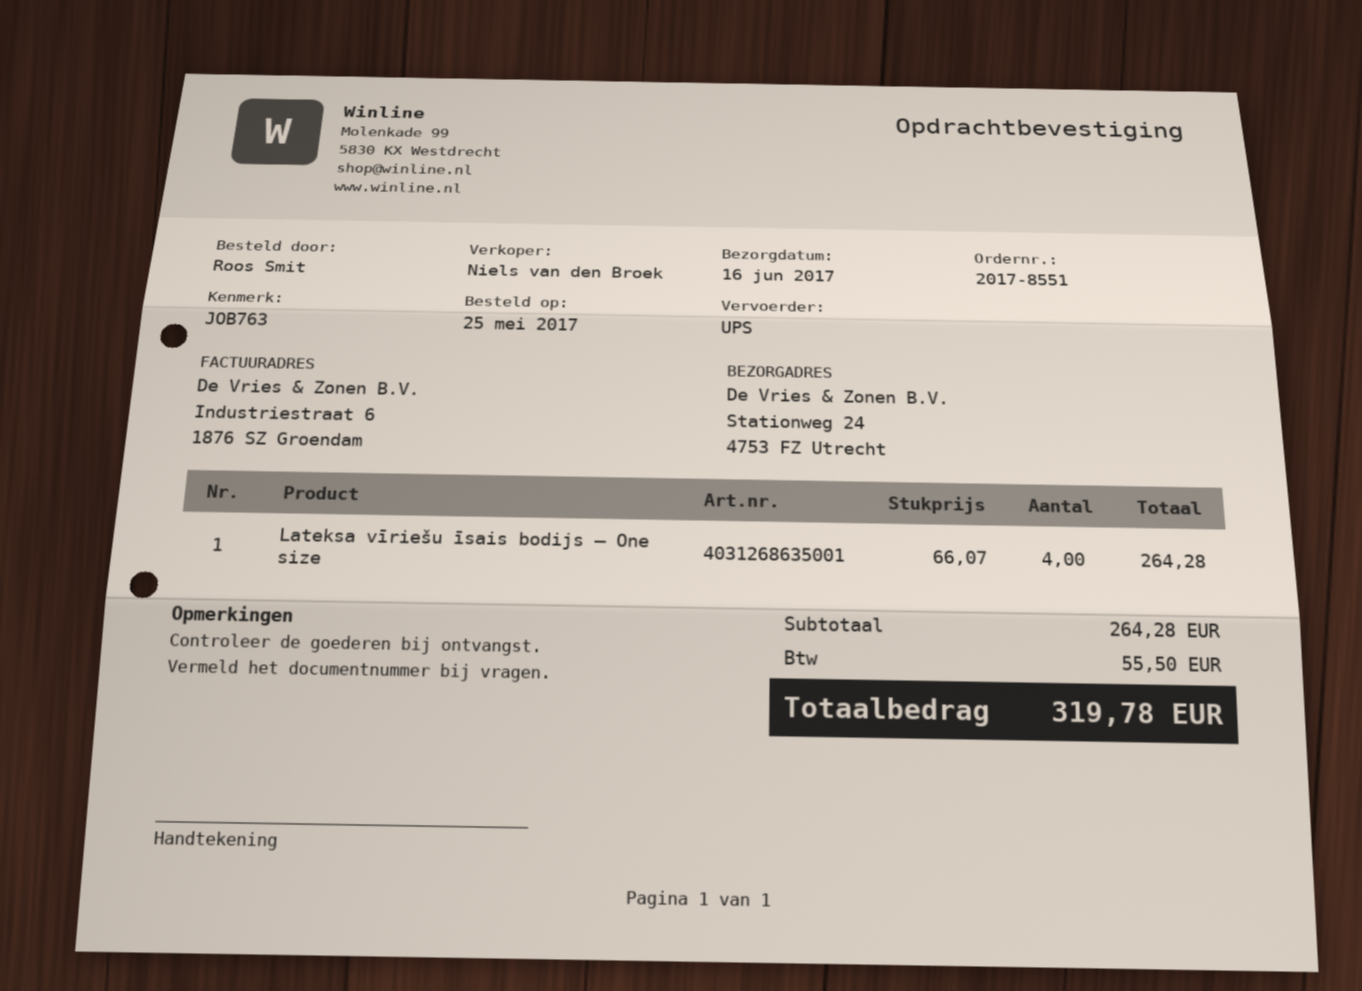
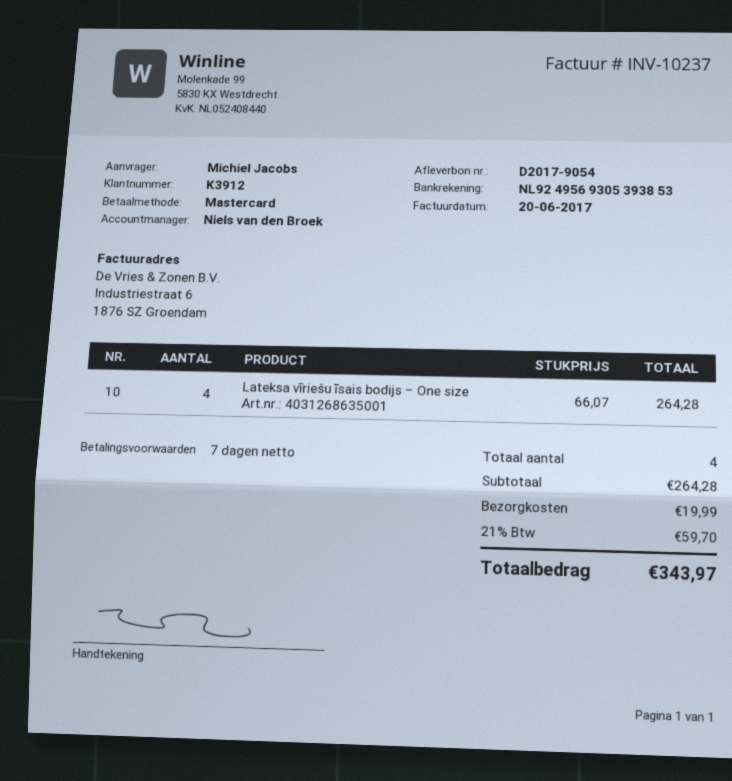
ordered by: Roos Smit -> Michiel Jacobs
shipping: none -> 19.99
tax: 55.50 -> 59.70
total: 319.78 -> 343.97

